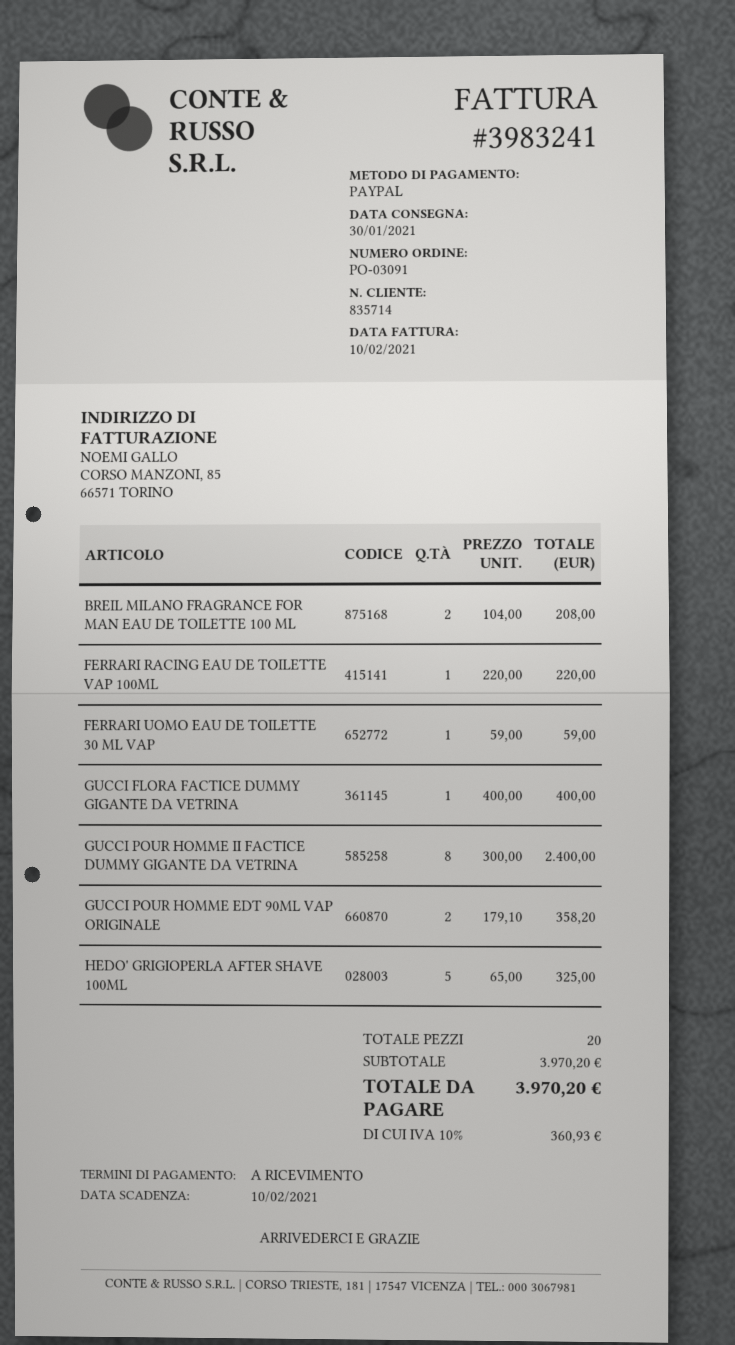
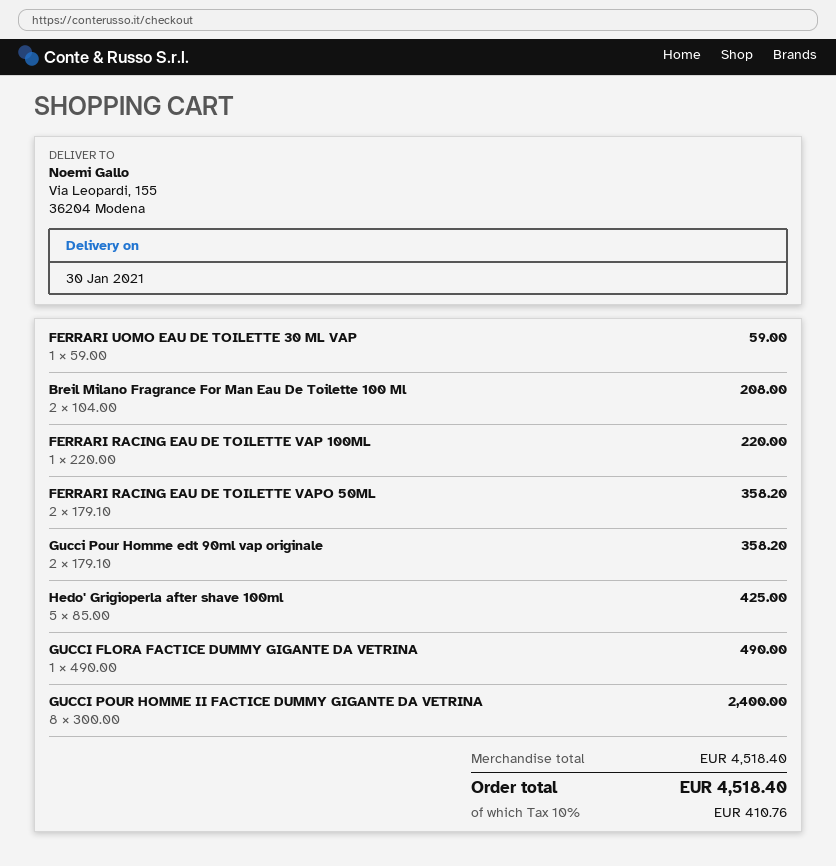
GUCCI FLORA FACTICE DUMMY GIGANTE DA VETRINA: 1 x 400.00 = 400.00 -> 1 x 490.00 = 490.00
HEDO' GRIGIOPERLA AFTER SHAVE 100ML: 5 x 65.00 = 325.00 -> 5 x 85.00 = 425.00
FERRARI RACING EAU DE TOILETTE VAPO 50ML: none -> 2 x 179.10 = 358.20
subtotal: 3970.20 -> 4518.40
tax: 10% = 360.93 -> 10% = 410.76
total: 3970.20 -> 4518.40

